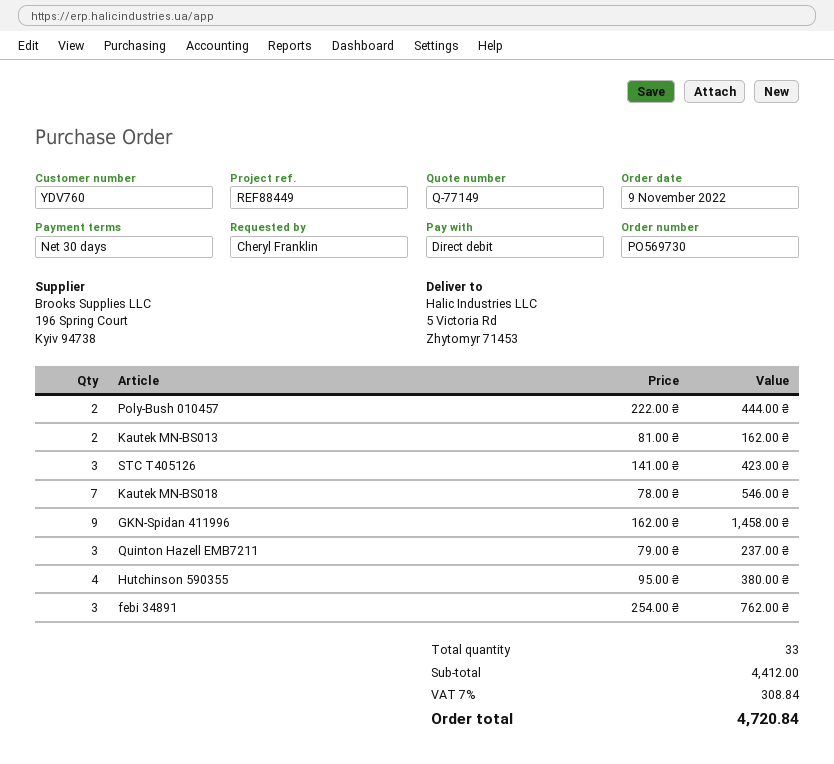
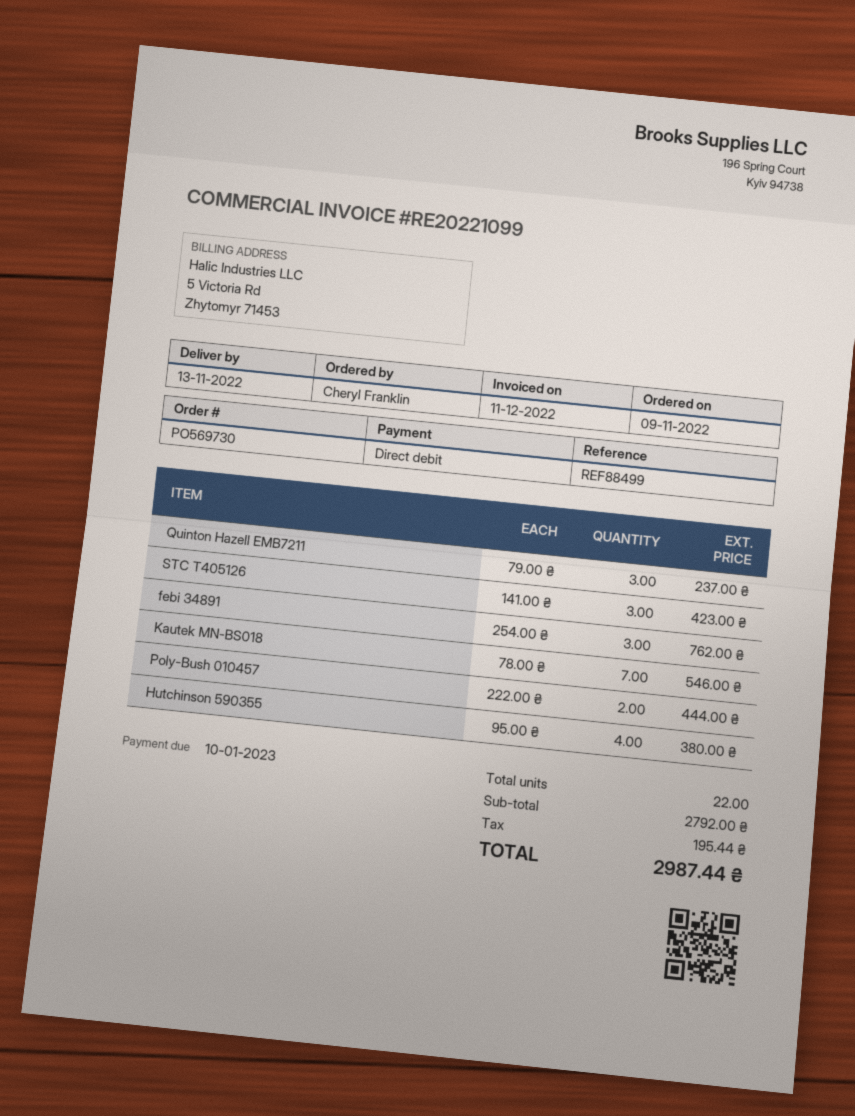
reference: REF88449 -> REF88499
Kautek MN-BS013: 2 x 81.00 = 162.00 -> none
GKN-Spidan 411996: 9 x 162.00 = 1458.00 -> none
total quantity: 33 -> 22
subtotal: 4412.00 -> 2792.00
tax: 308.84 -> 195.44
total: 4720.84 -> 2987.44

